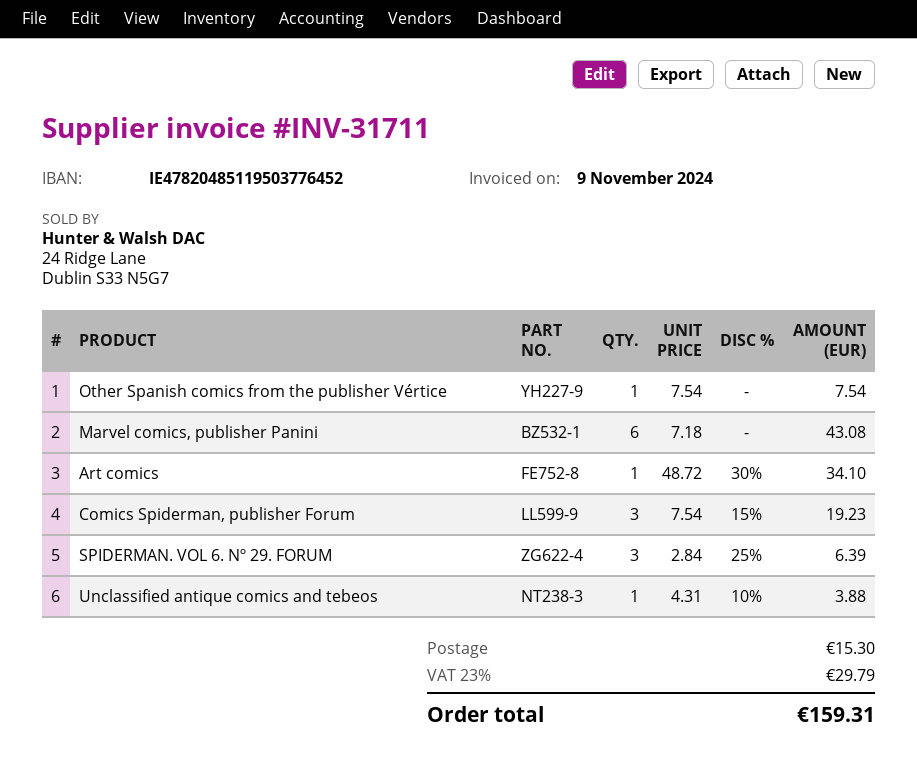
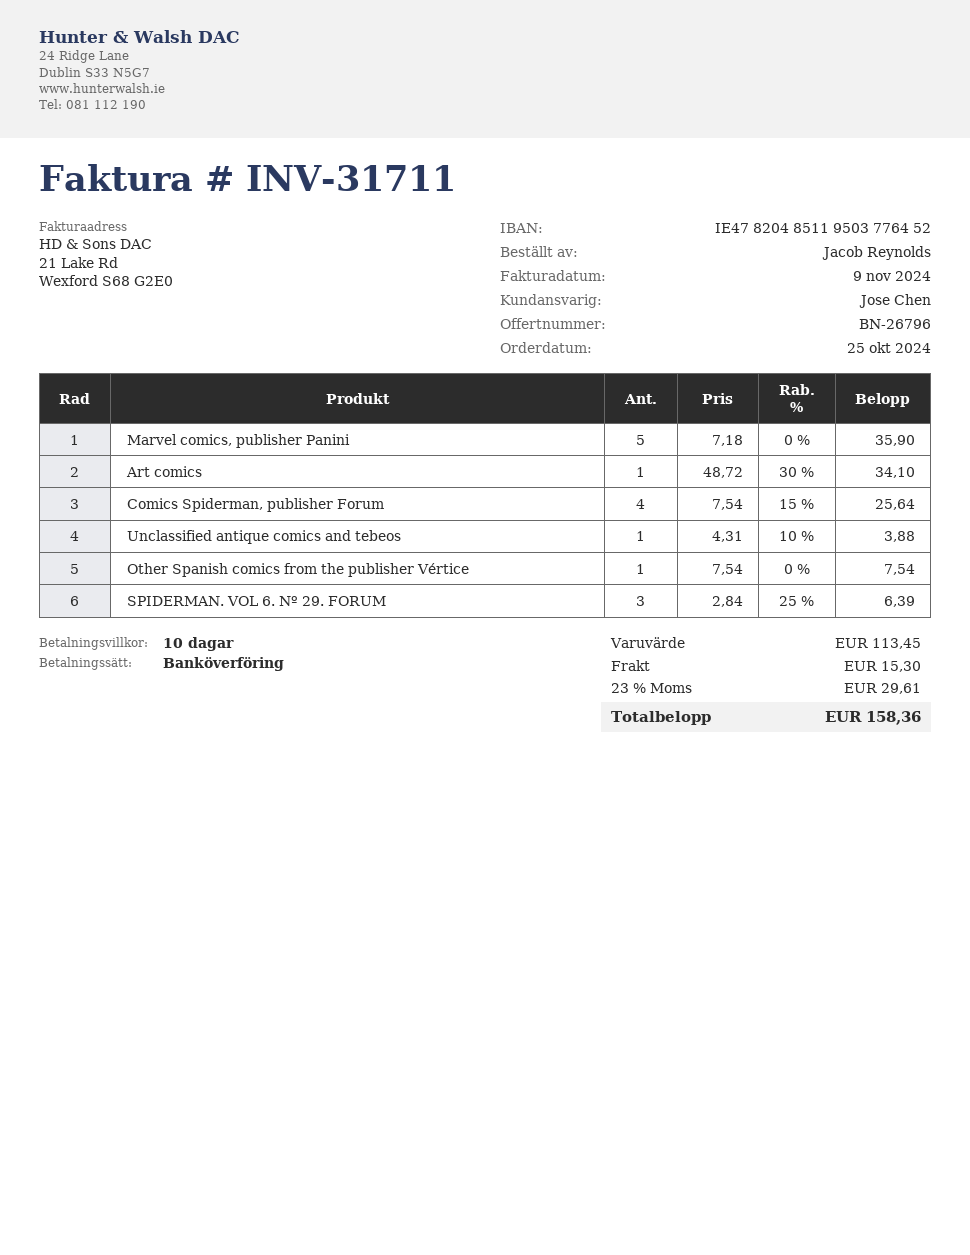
Marvel comics, publisher Panini: 6 x 7.18 = 43.08 -> 5 x 7.18 = 35.90
Comics Spiderman, publisher Forum: 3 x 7.54 - 15% = 19.23 -> 4 x 7.54 - 15% = 25.64
tax: 23% = 29.79 -> 23% = 29.61
total: 159.31 -> 158.36

